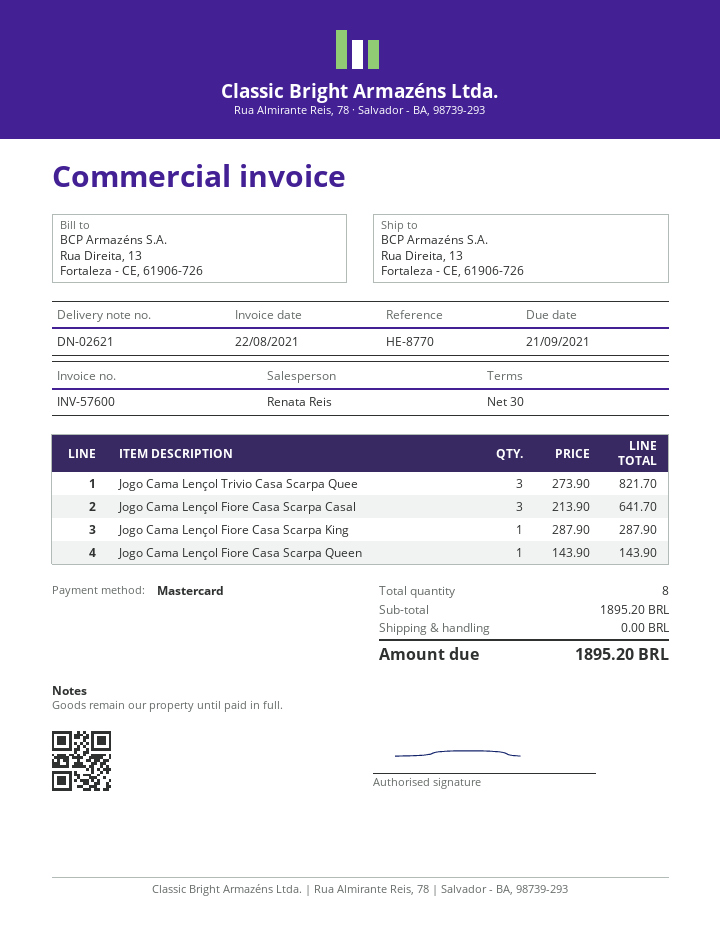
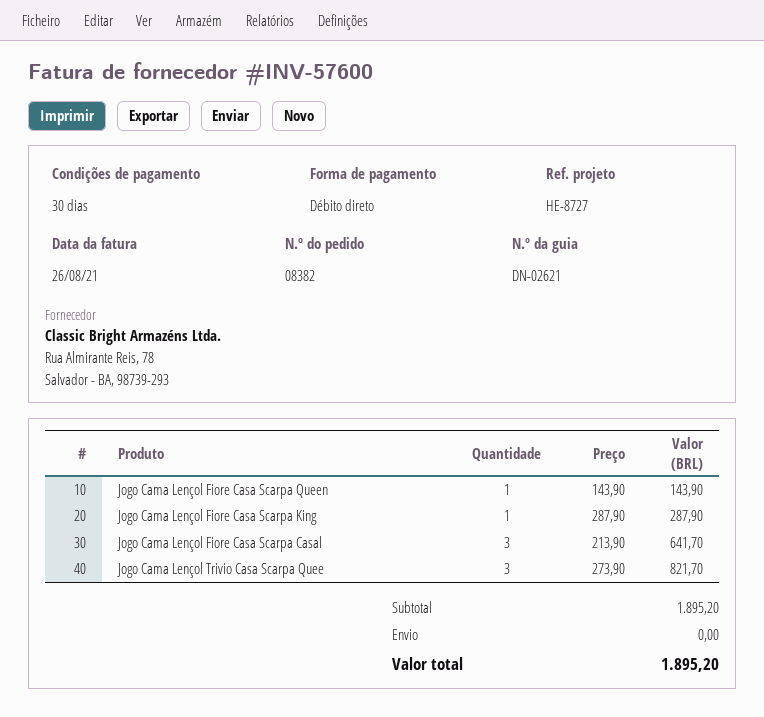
invoice date: 2021-08-22 -> 2021-08-26
reference: HE-8770 -> HE-8727
payment method: Mastercard -> direct debit

